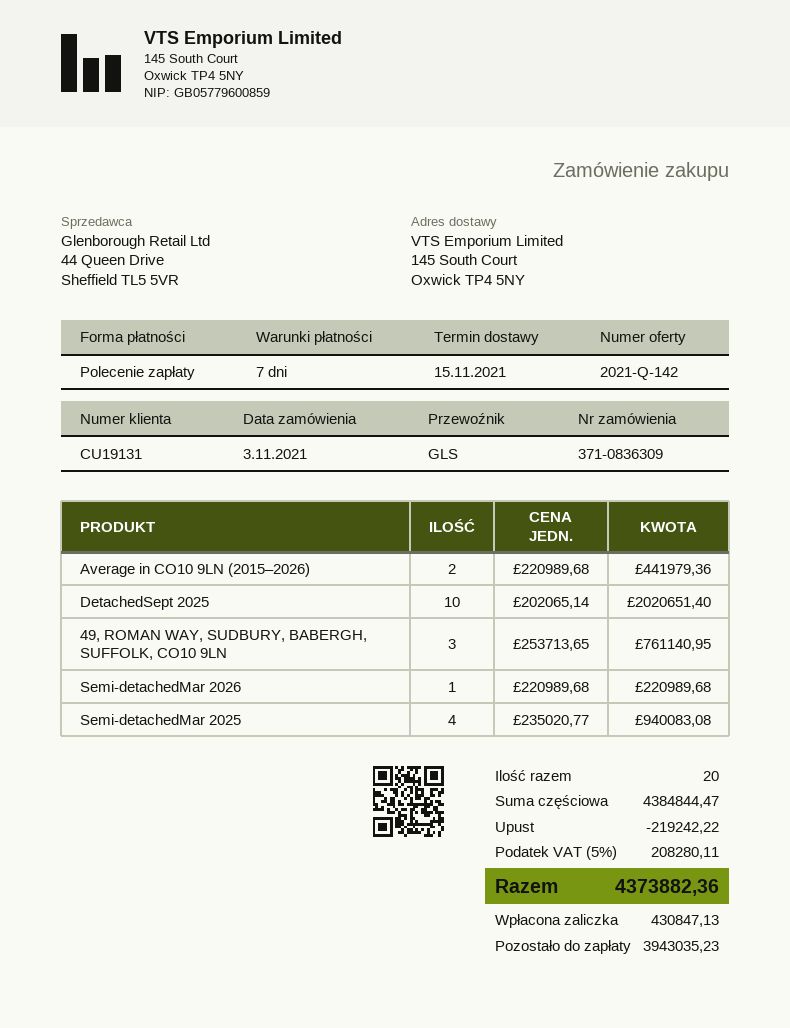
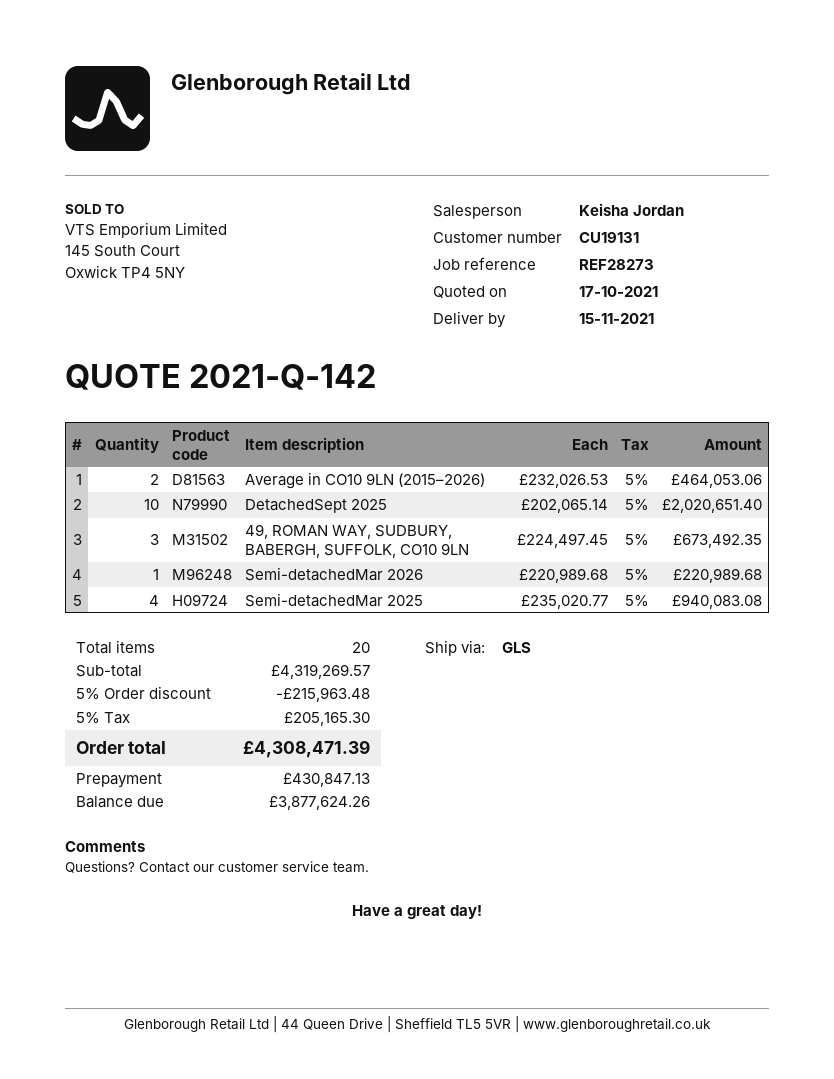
Average in CO10 9LN (2015–2026): 2 x 220989.68 = 441979.36 -> 2 x 232026.53 = 464053.06
49, ROMAN WAY, SUDBURY, BABERGH, SUFFOLK, CO10 9LN: 3 x 253713.65 = 761140.95 -> 3 x 224497.45 = 673492.35
subtotal: 4384844.47 -> 4319269.57
discount: 219242.22 -> 215963.48
tax: 5% = 208280.11 -> 5% = 205165.30
total: 4373882.36 -> 4308471.39
balance: 3943035.23 -> 3877624.26

